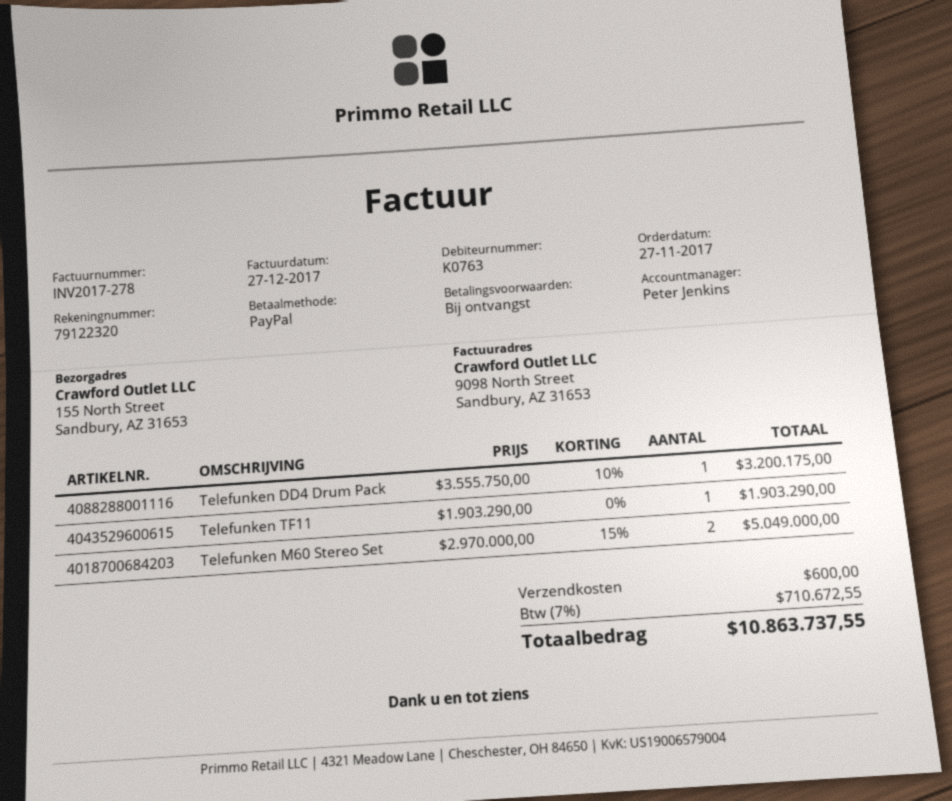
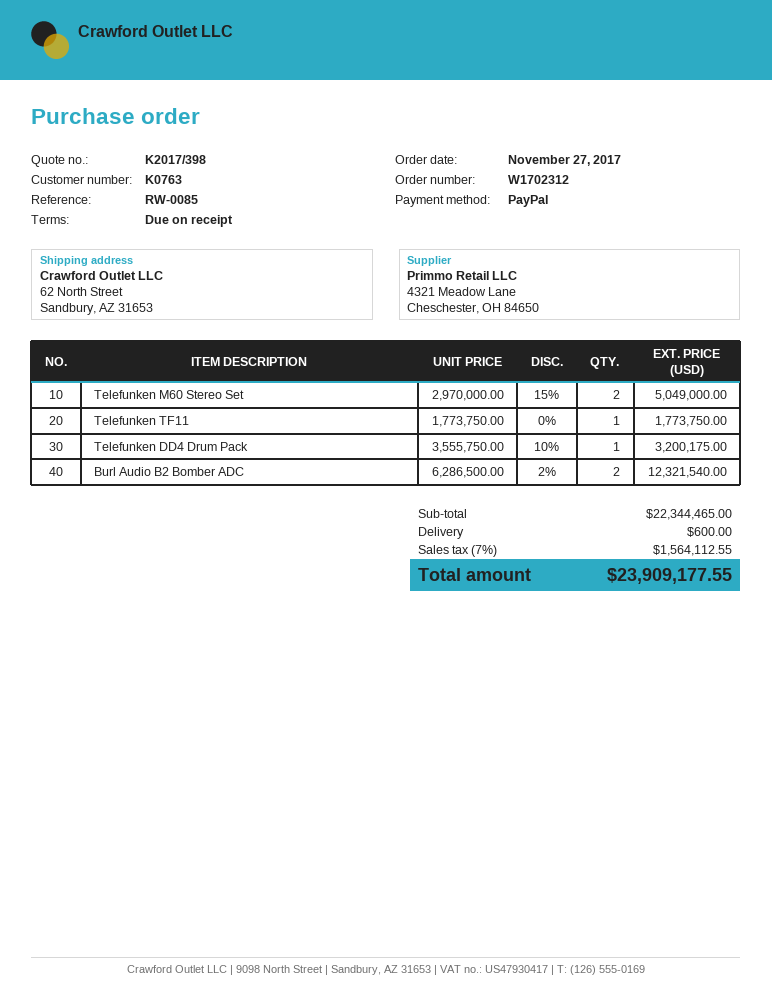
ship to: 155 North Street, Sandbury, AZ 31653 -> 62 North Street, Sandbury, AZ 31653
Telefunken TF11: 1 x 1903290.00 = 1903290.00 -> 1 x 1773750.00 = 1773750.00
Burl Audio B2 Bomber ADC: none -> 2 x 6286500.00 - 2% = 12321540.00
tax: 7% = 710672.55 -> 7% = 1564112.55
total: 10863737.55 -> 23909177.55

